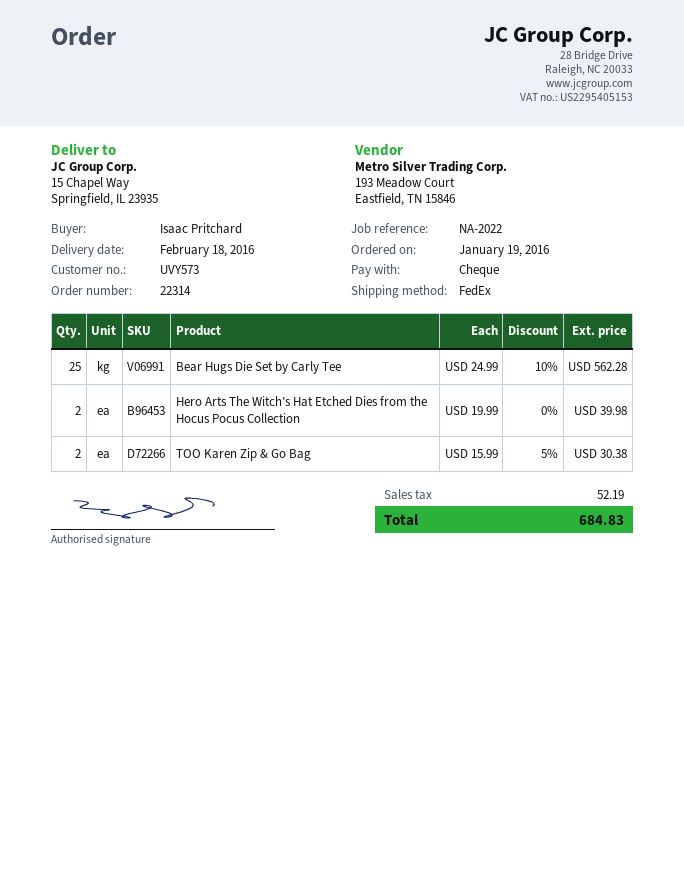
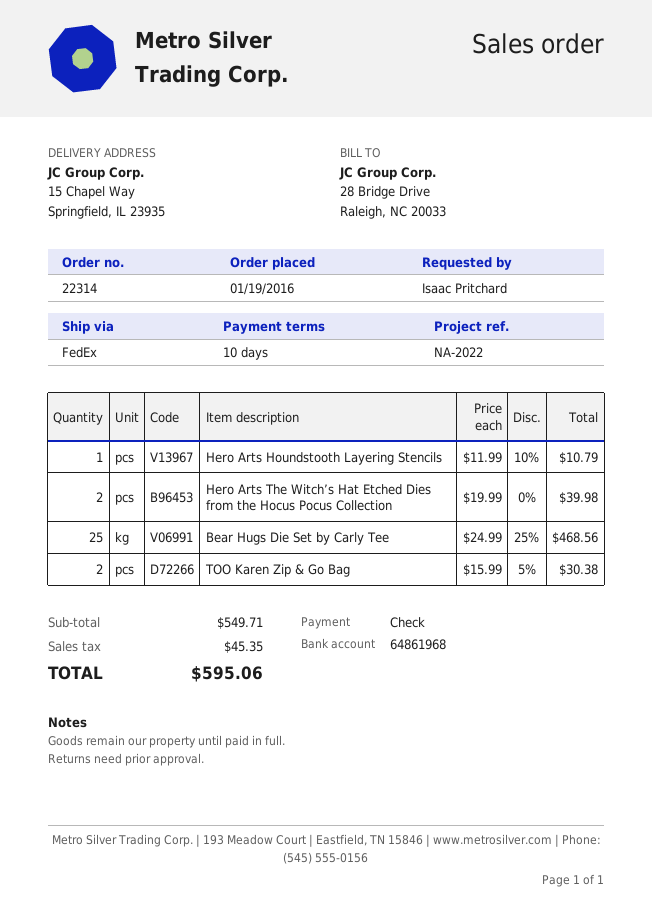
Bear Hugs Die Set by Carly Tee: 25 x 24.99 - 10% = 562.28 -> 25 x 24.99 - 25% = 468.56
Hero Arts Houndstooth Layering Stencils: none -> 1 x 11.99 - 10% = 10.79
tax: 52.19 -> 45.35
total: 684.83 -> 595.06

